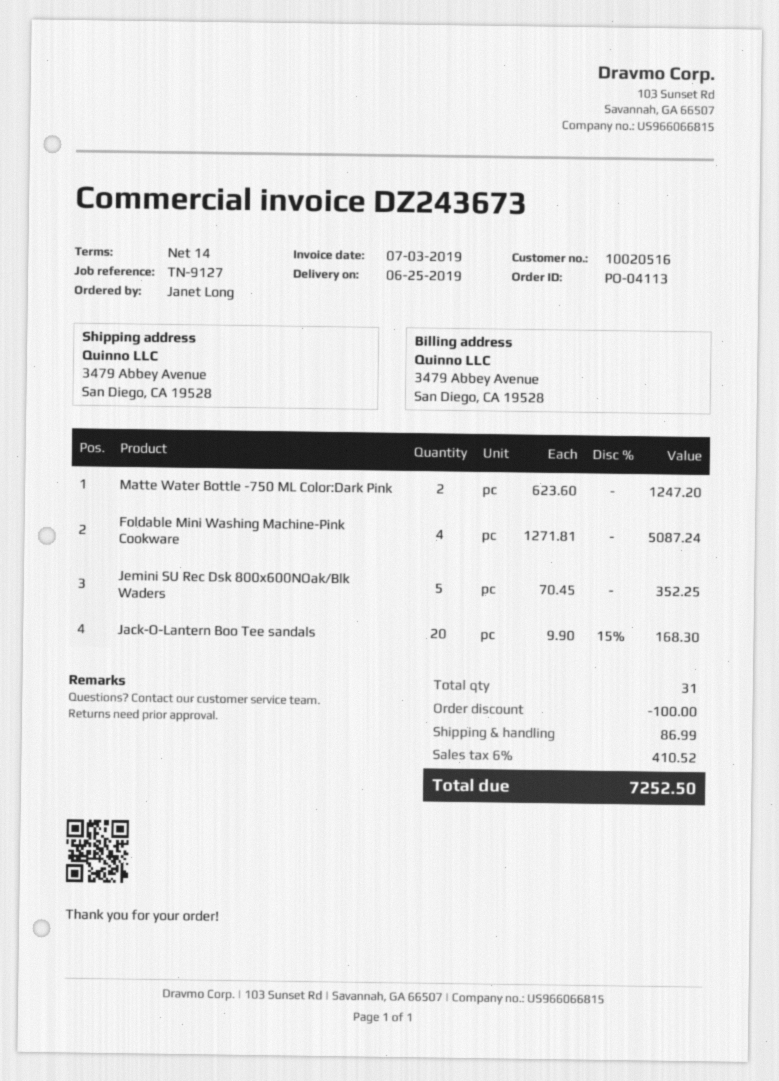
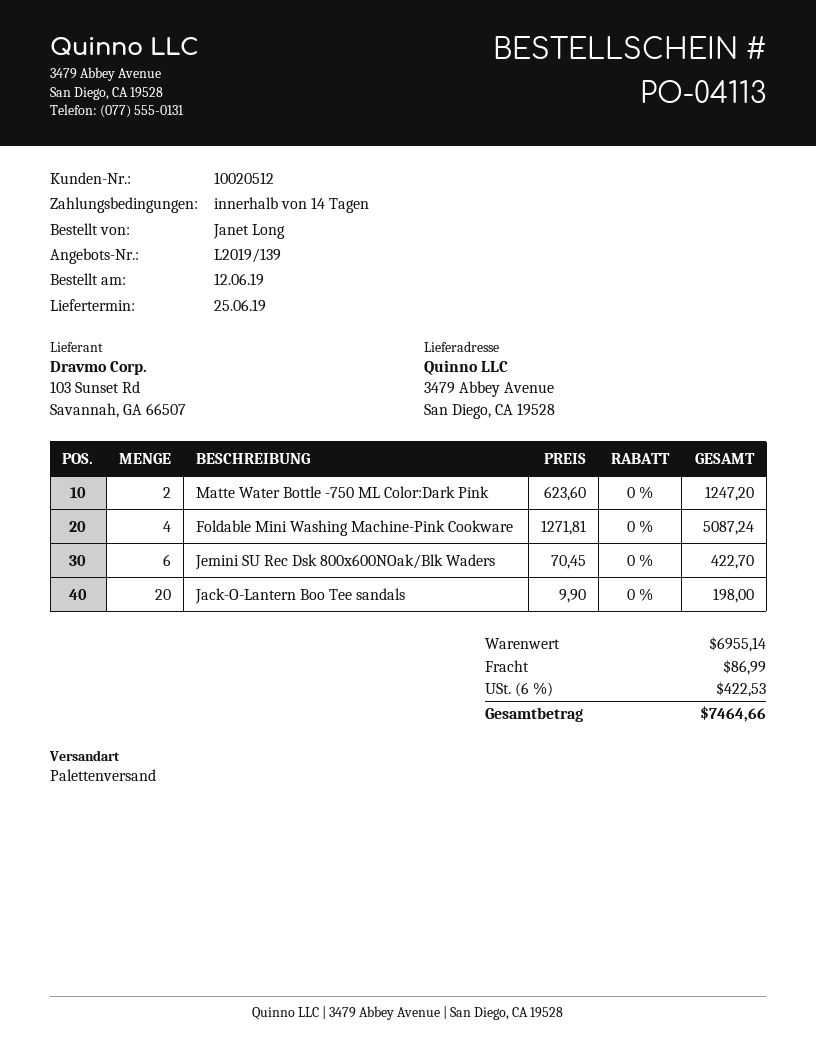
customer number: 10020516 -> 10020512
Jemini SU Rec Dsk 800x600NOak/Blk Waders: 5 x 70.45 = 352.25 -> 6 x 70.45 = 422.70
Jack-O-Lantern Boo Tee sandals: 20 x 9.90 - 15% = 168.30 -> 20 x 9.90 = 198.00
discount: 100.00 -> none
tax: 6% = 410.52 -> 6% = 422.53
total: 7252.50 -> 7464.66

